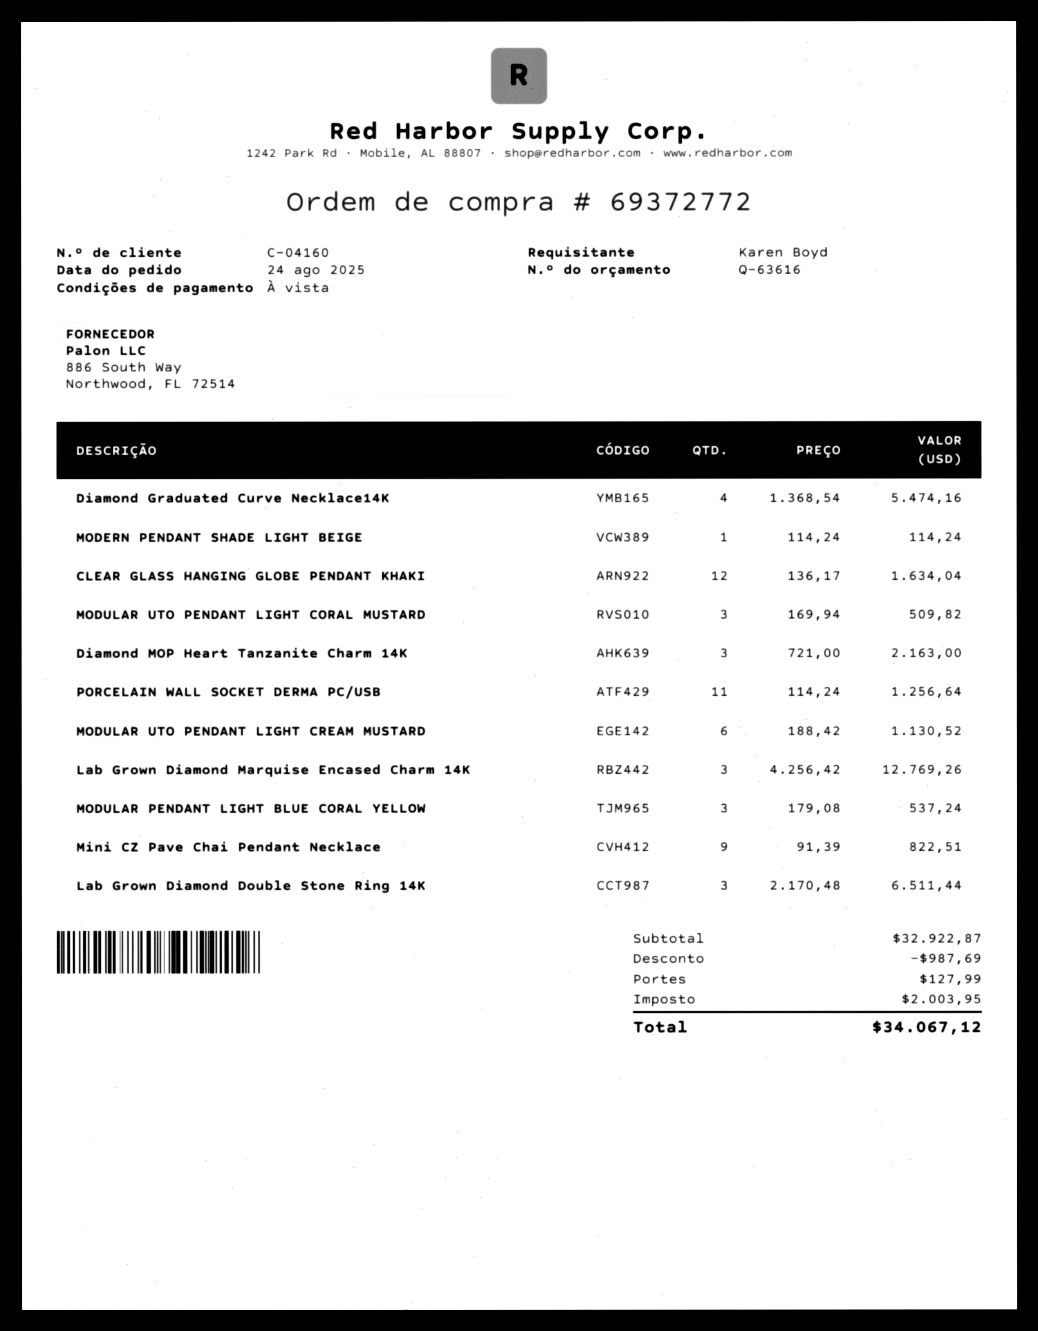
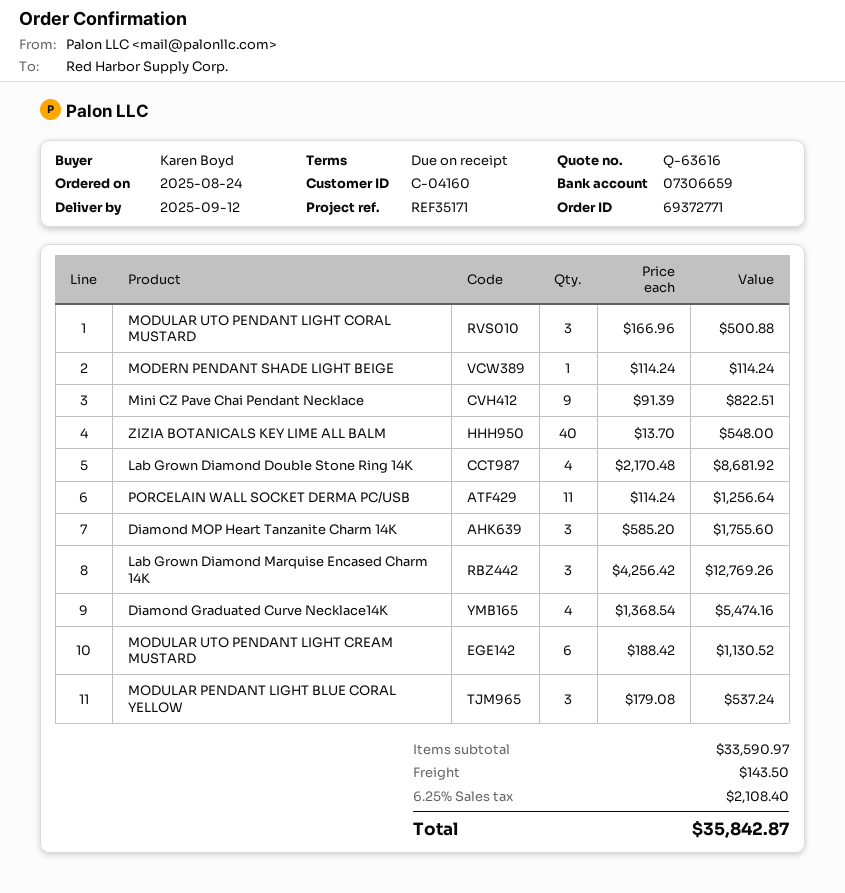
order number: 69372772 -> 69372771
CLEAR GLASS HANGING GLOBE PENDANT KHAKI: 12 x 136.17 = 1634.04 -> none
MODULAR UTO PENDANT LIGHT CORAL MUSTARD: 3 x 169.94 = 509.82 -> 3 x 166.96 = 500.88
Diamond MOP Heart Tanzanite Charm 14K: 3 x 721.00 = 2163.00 -> 3 x 585.20 = 1755.60
Lab Grown Diamond Double Stone Ring 14K: 3 x 2170.48 = 6511.44 -> 4 x 2170.48 = 8681.92
ZIZIA BOTANICALS KEY LIME ALL BALM: none -> 40 x 13.70 = 548.00
subtotal: 32922.87 -> 33590.97
discount: 987.69 -> none
shipping: 127.99 -> 143.50
tax: 2003.95 -> 2108.40
total: 34067.12 -> 35842.87

